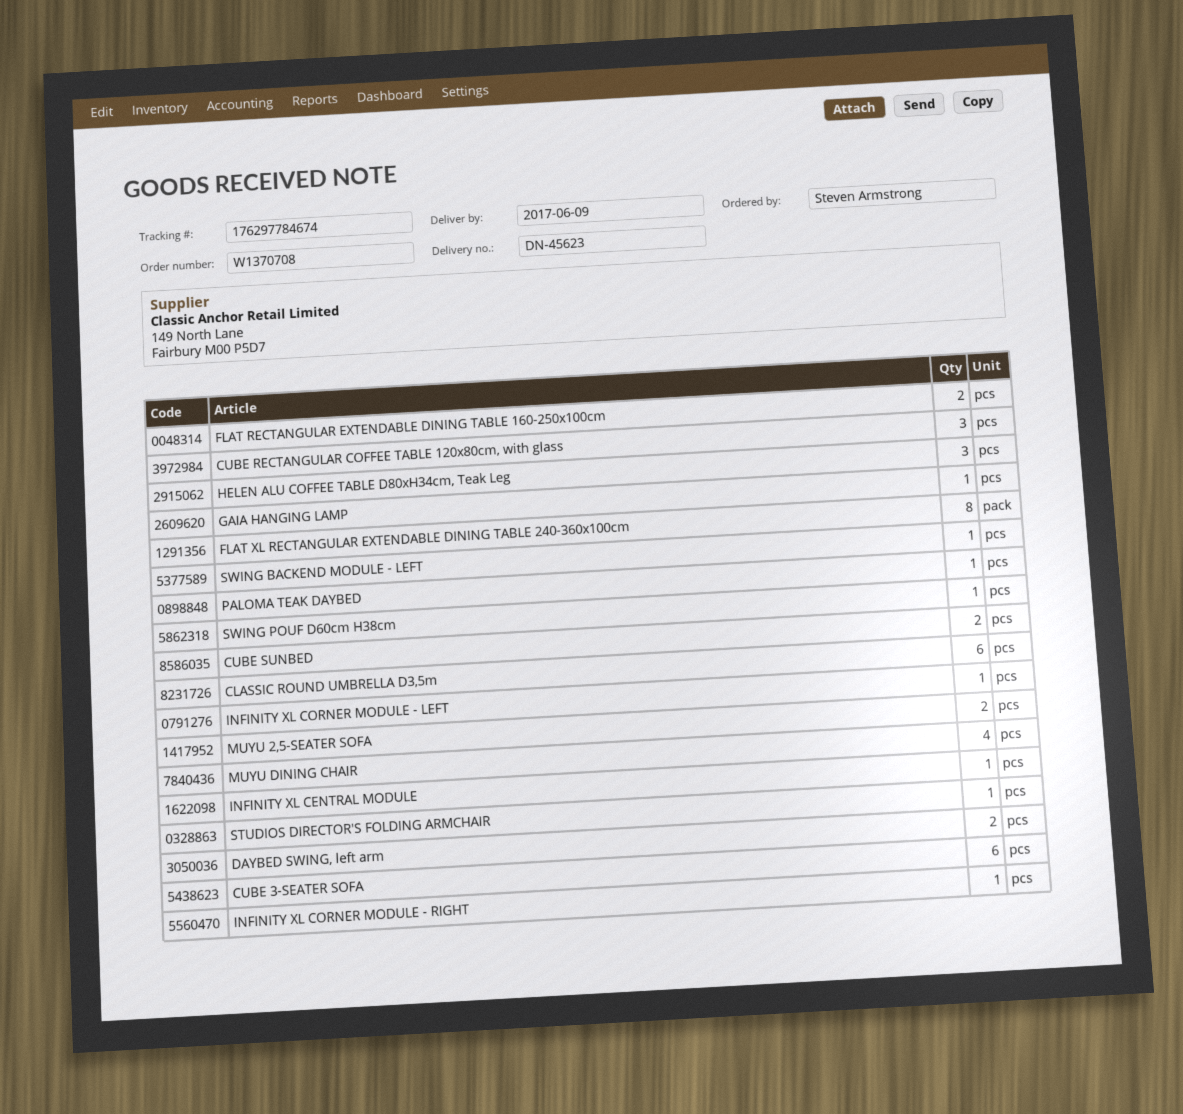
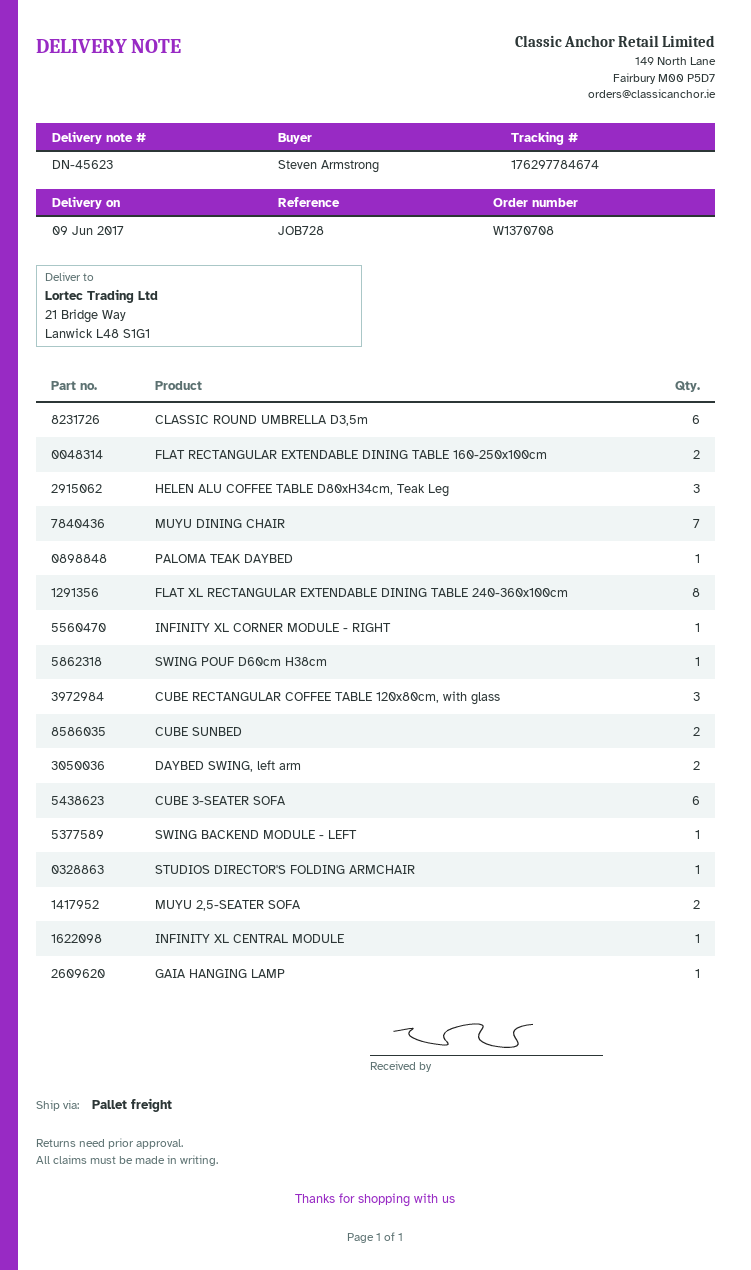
INFINITY XL CORNER MODULE - LEFT: 1 -> none
MUYU DINING CHAIR: 4 -> 7

